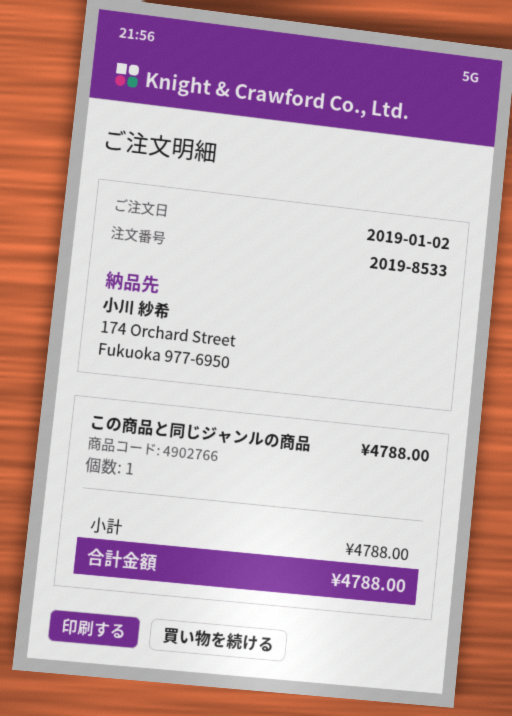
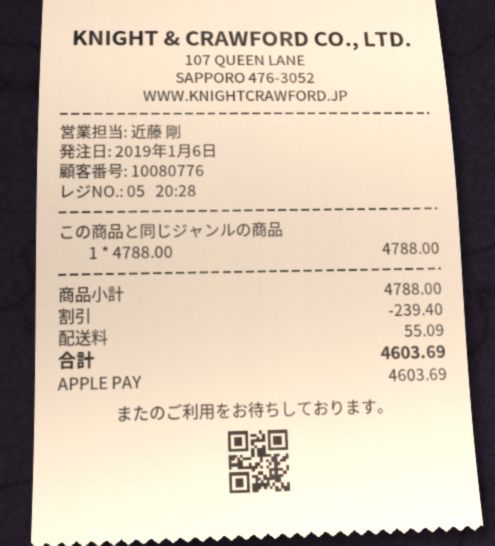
order date: 2019-01-02 -> 2019-01-06
discount: none -> 239.40
shipping: none -> 55.09
total: 4788.00 -> 4603.69

